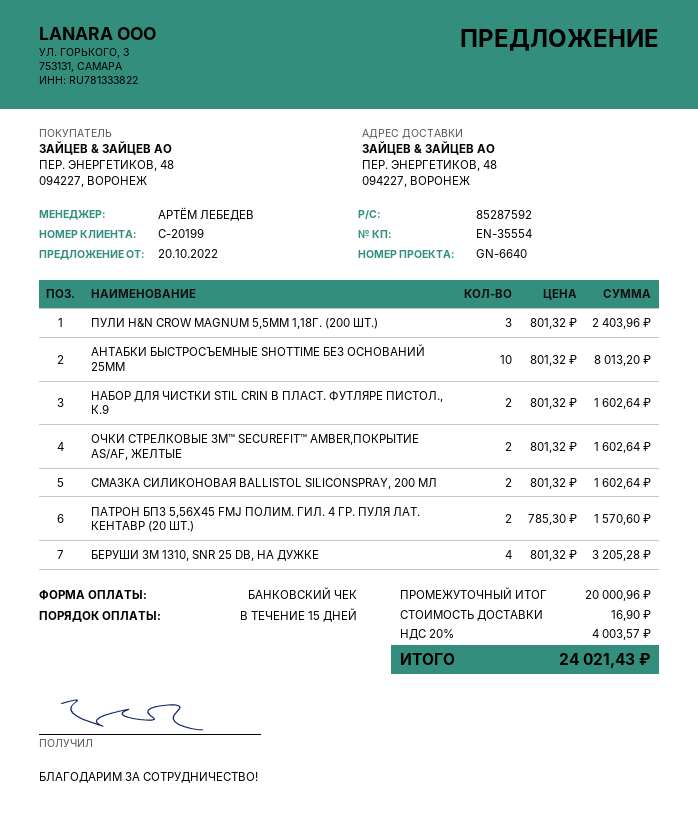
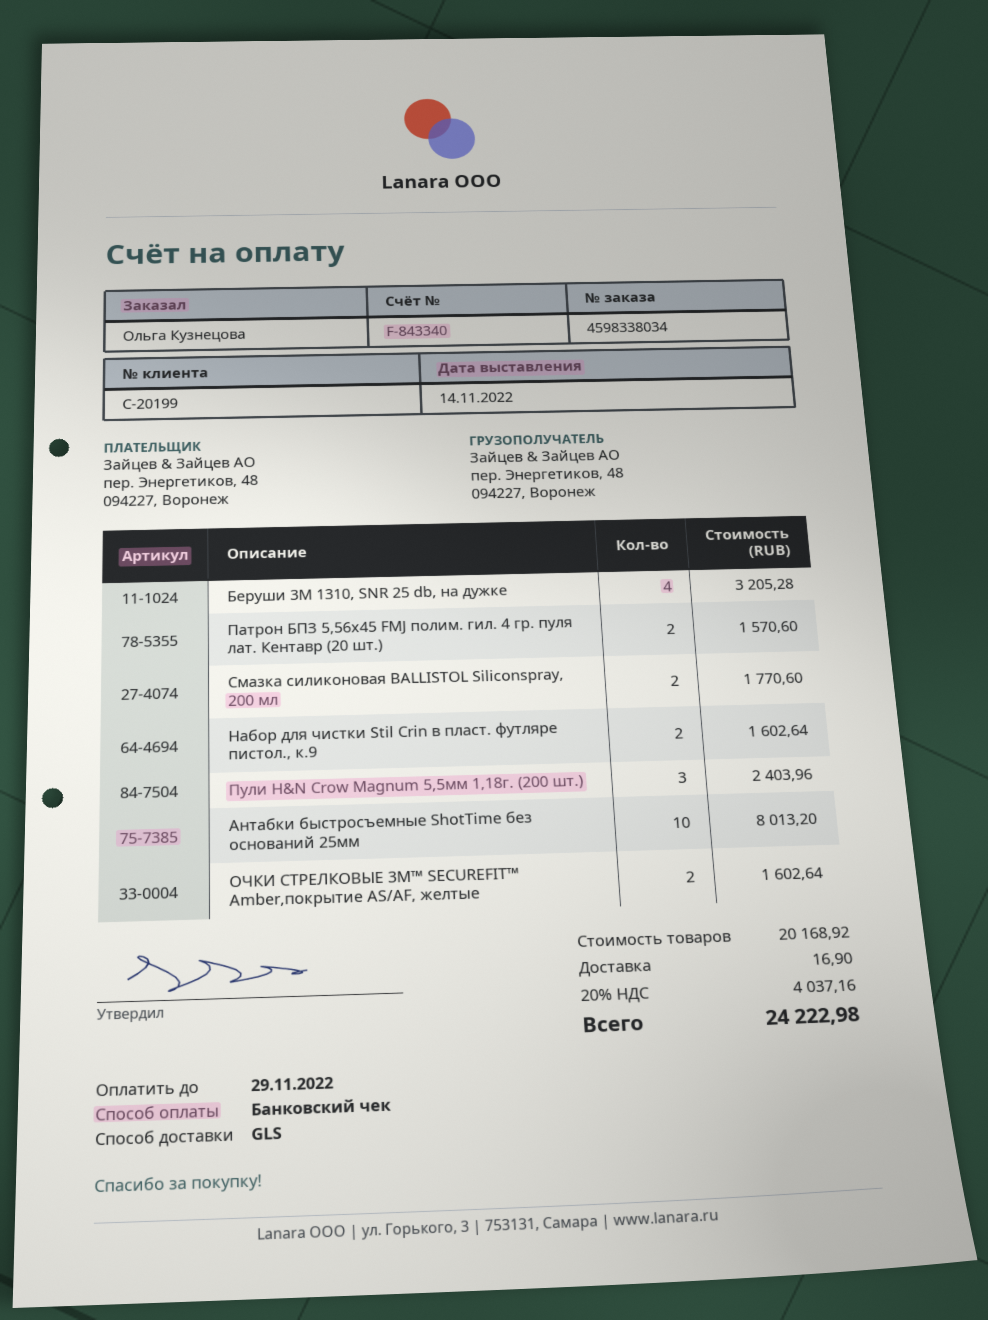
СМАЗКА СИЛИКОНОВАЯ BALLISTOL SILICONSPRAY, 200 МЛ: 2 for 1602.64 -> 2 for 1770.60
subtotal: 20000.96 -> 20168.92
tax: 20% = 4003.57 -> 20% = 4037.16
total: 24021.43 -> 24222.98

